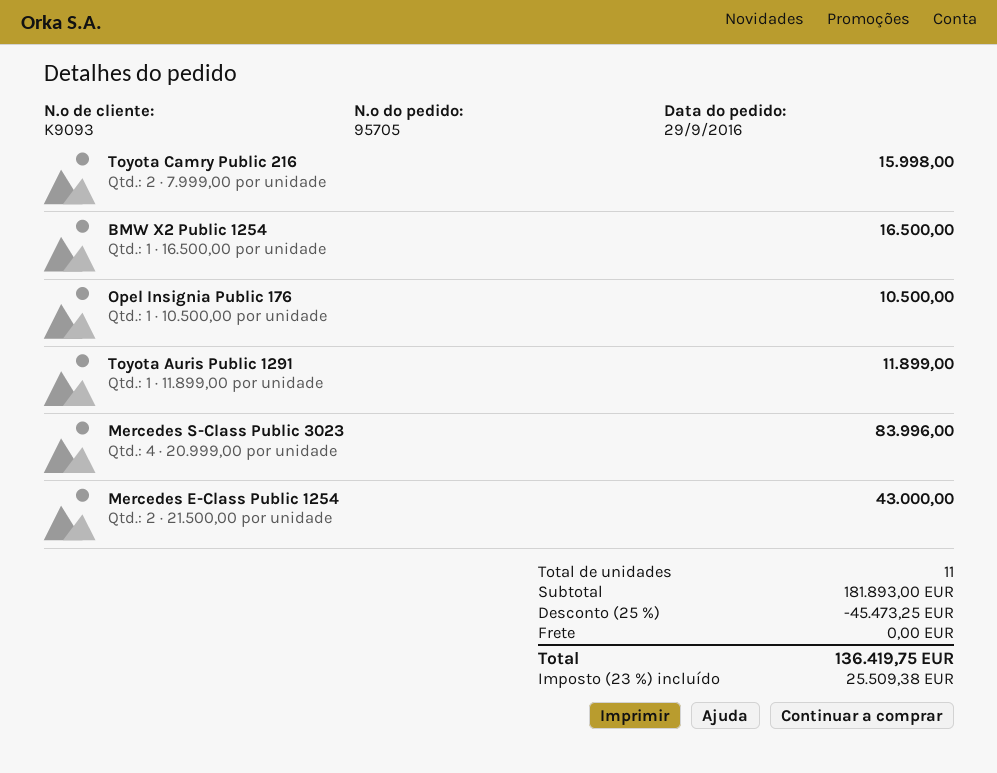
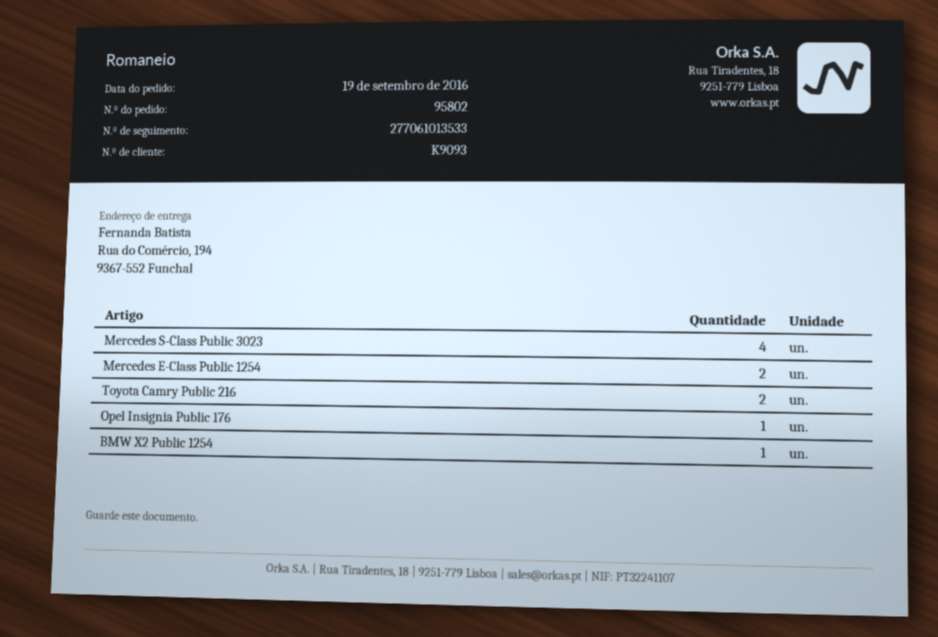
order number: 95705 -> 95802
order date: 2016-09-29 -> 2016-09-19
Toyota Auris Public 1291: 1 -> none

